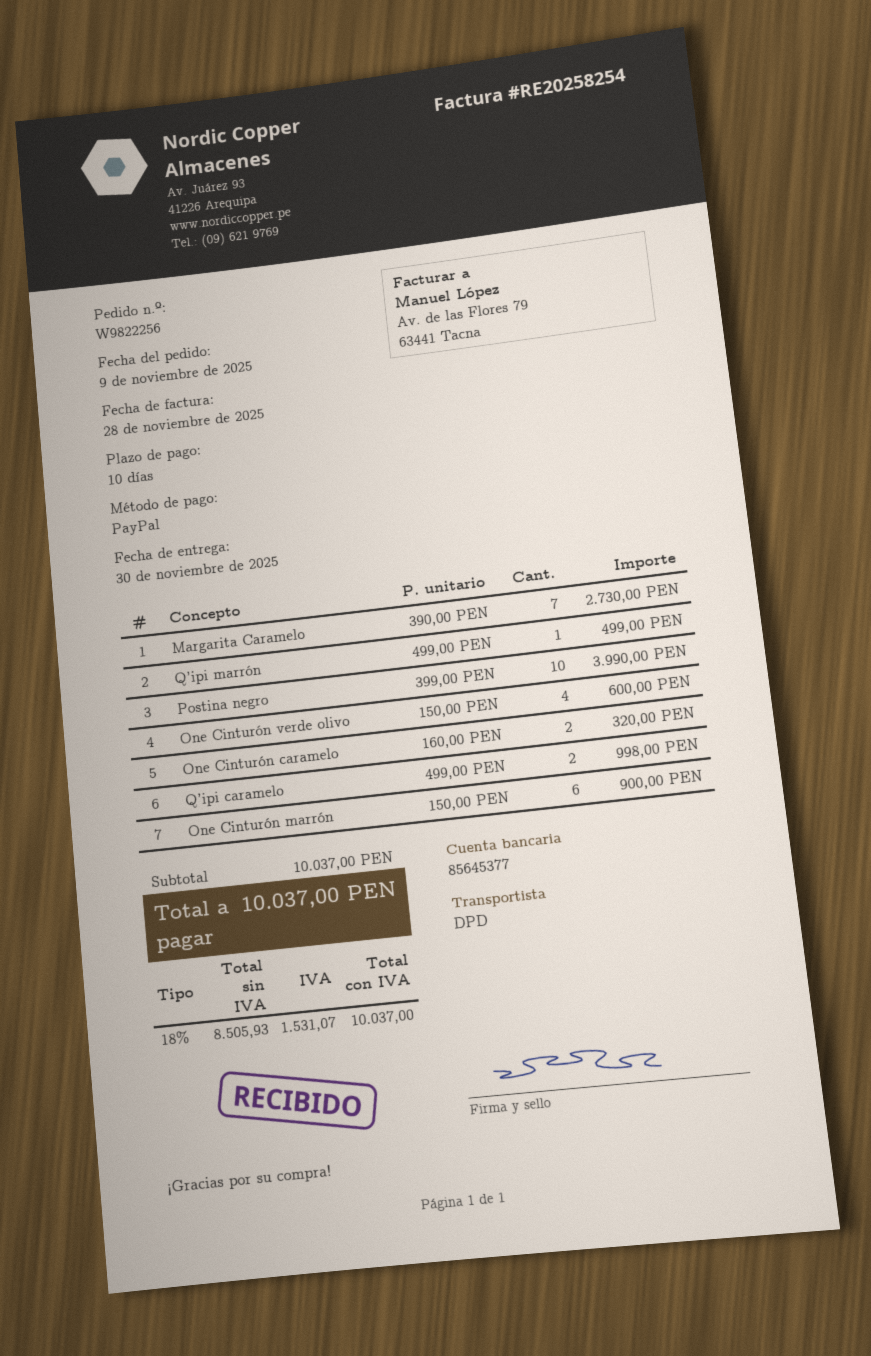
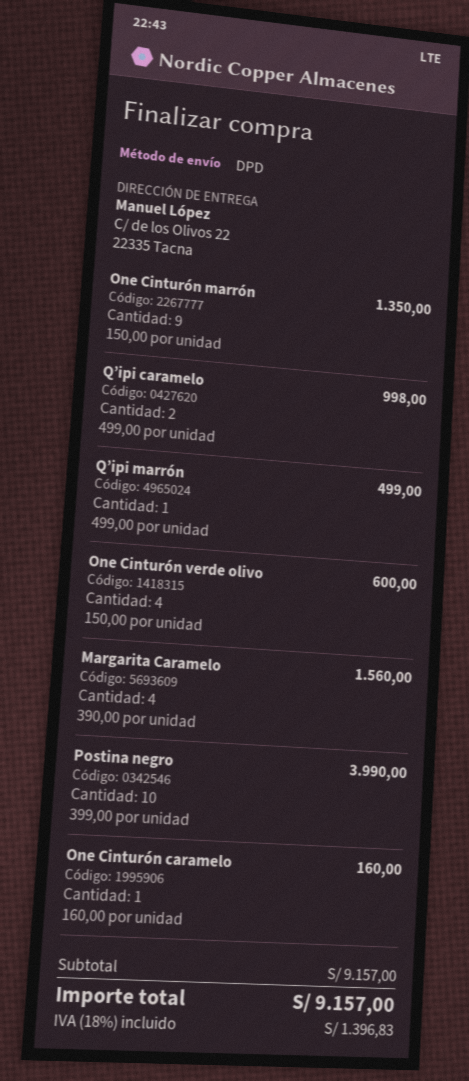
Margarita Caramelo: 7 x 390.00 = 2730.00 -> 4 x 390.00 = 1560.00
One Cinturón caramelo: 2 x 160.00 = 320.00 -> 1 x 160.00 = 160.00
One Cinturón marrón: 6 x 150.00 = 900.00 -> 9 x 150.00 = 1350.00
subtotal: 10037.00 -> 9157.00
tax: 18% = 1531.07 -> 18% = 1396.83
total: 10037.00 -> 9157.00

